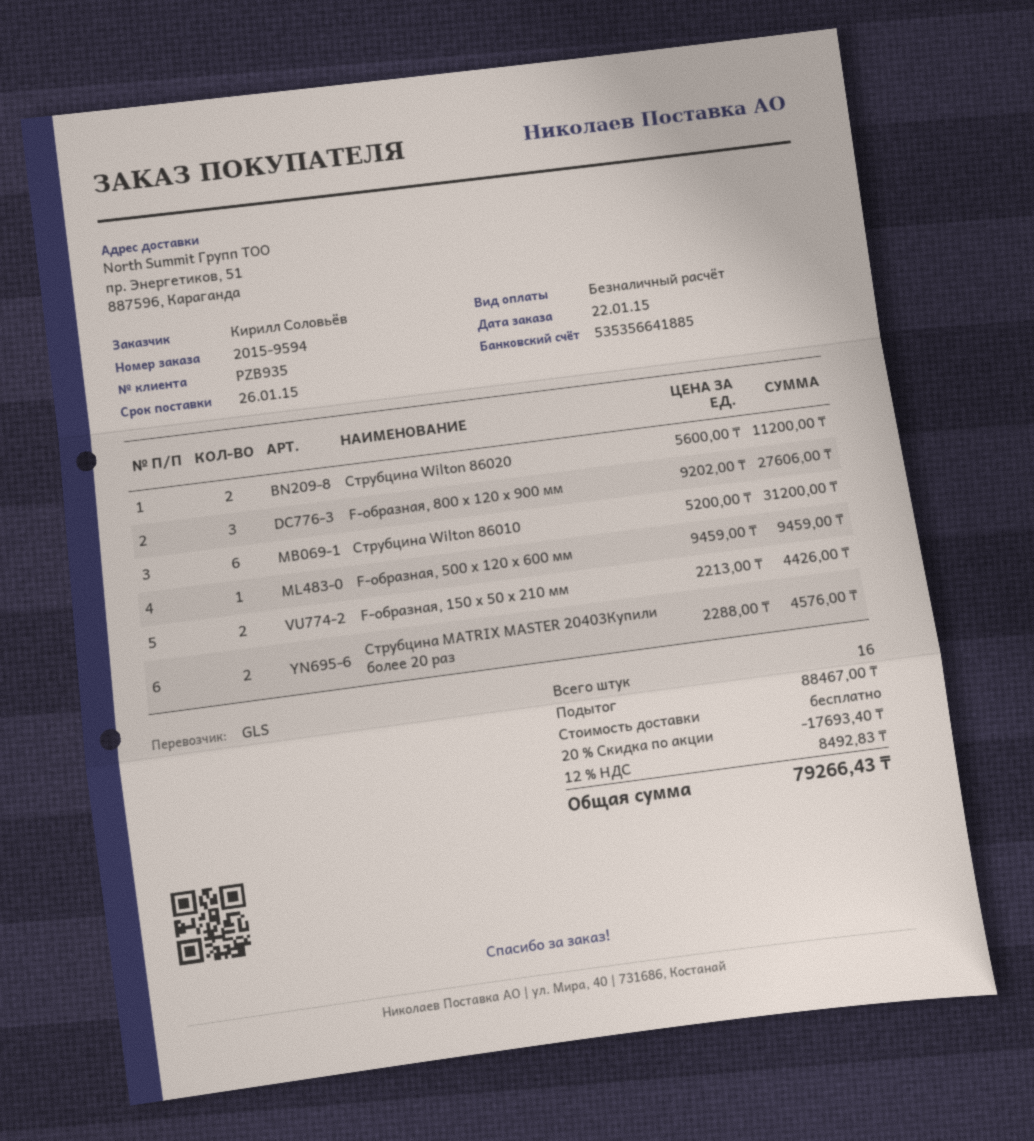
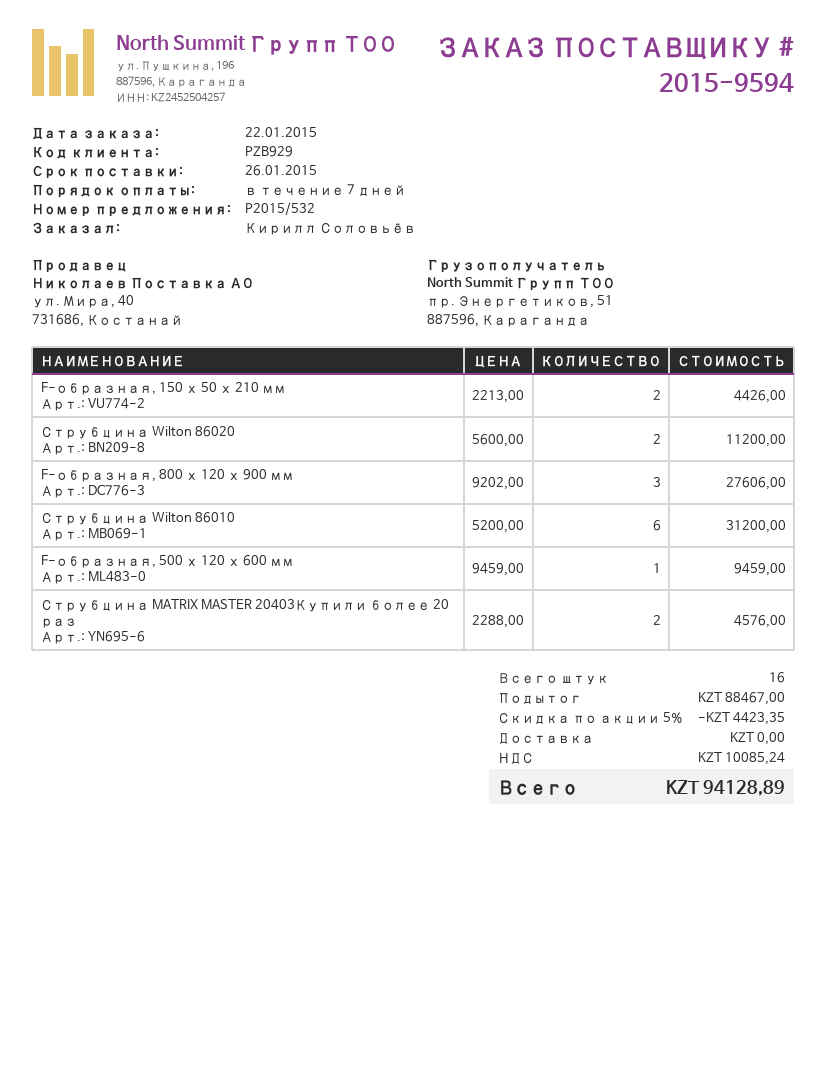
customer number: PZB935 -> PZB929
discount: 20% = 17693.40 -> 5% = 4423.35
tax: 8492.83 -> 10085.24
total: 79266.43 -> 94128.89

